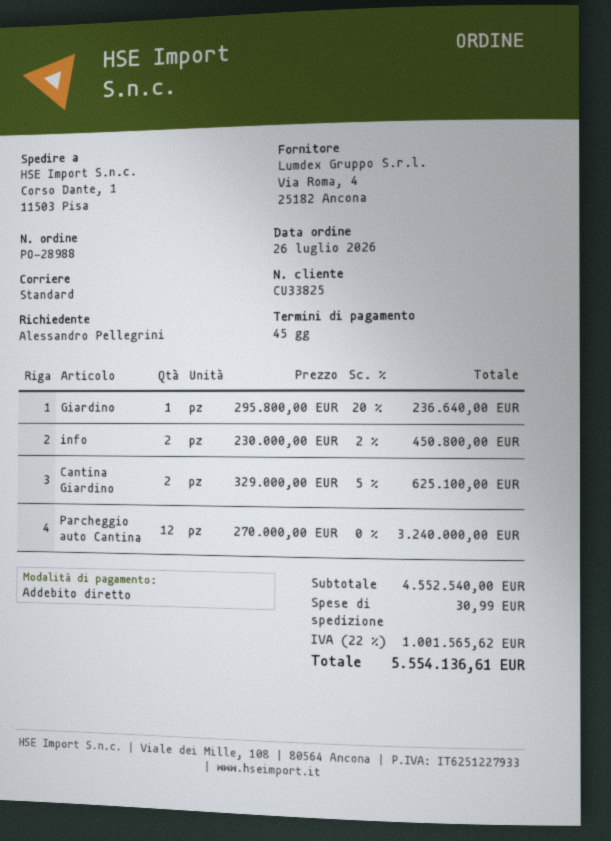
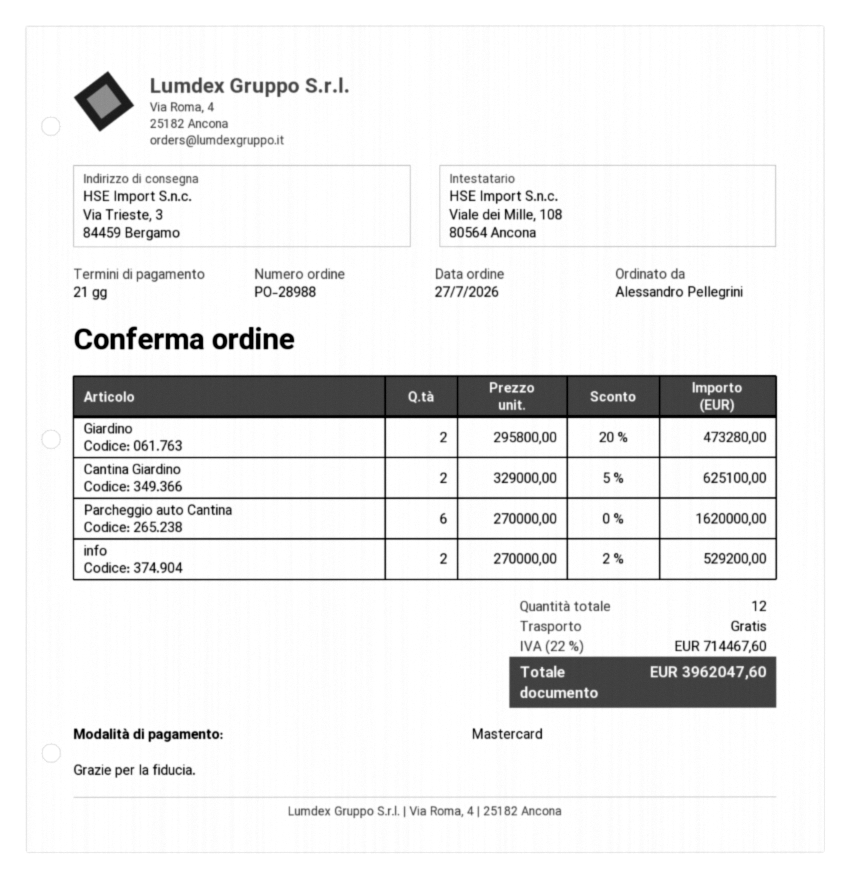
order date: 2026-07-26 -> 2026-07-27
payment terms: 45 days -> 21 days
payment method: direct debit -> Mastercard
ship to: Corso Dante, 1, 11503 Pisa -> Via Trieste, 3, 84459 Bergamo
Giardino: 1 x 295800.00 - 20% = 236640.00 -> 2 x 295800.00 - 20% = 473280.00
info: 2 x 230000.00 - 2% = 450800.00 -> 2 x 270000.00 - 2% = 529200.00
Parcheggio auto Cantina: 12 x 270000.00 = 3240000.00 -> 6 x 270000.00 = 1620000.00
shipping: 30.99 -> 0.00
tax: 22% = 1001565.62 -> 22% = 714467.60
total: 5554136.61 -> 3962047.60

